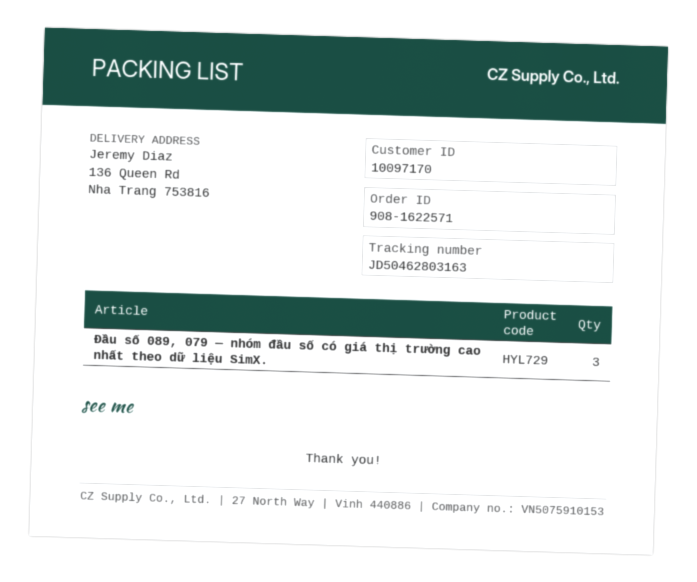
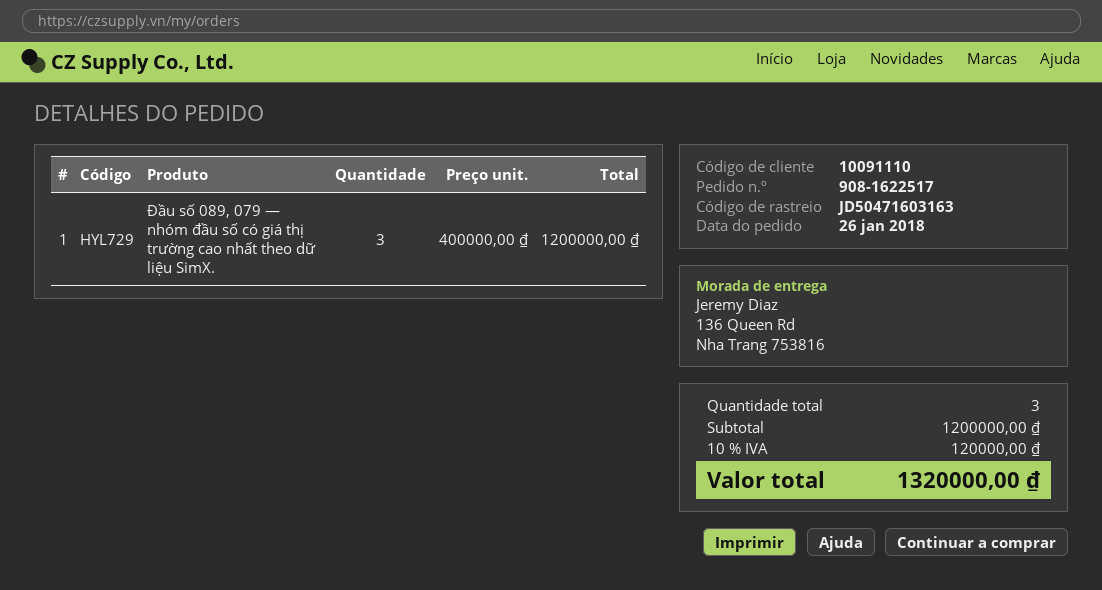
order number: 908-1622571 -> 908-1622517
customer number: 10097170 -> 10091110
tracking number: JD50462803163 -> JD50471603163

